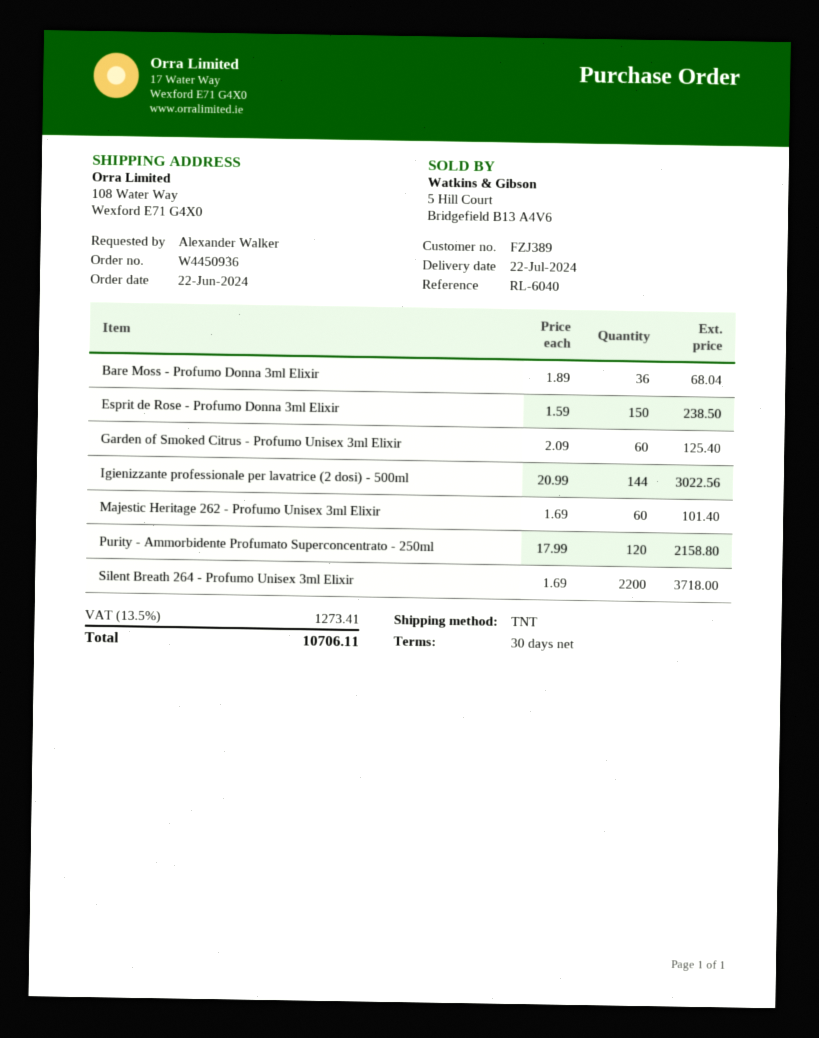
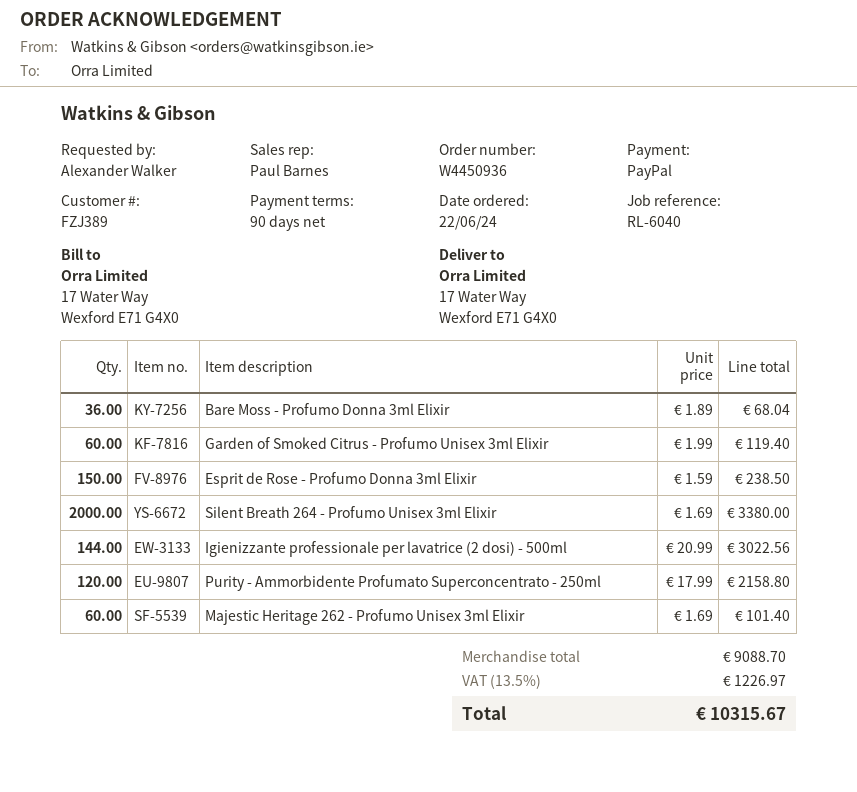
payment terms: 30 days -> 90 days
ship to: 108 Water Way, Wexford E71 G4X0 -> 17 Water Way, Wexford E71 G4X0
Garden of Smoked Citrus - Profumo Unisex 3ml Elixir: 60 x 2.09 = 125.40 -> 60 x 1.99 = 119.40
Silent Breath 264 - Profumo Unisex 3ml Elixir: 2200 x 1.69 = 3718.00 -> 2000 x 1.69 = 3380.00
tax: 13.5% = 1273.41 -> 13.5% = 1226.97
total: 10706.11 -> 10315.67

